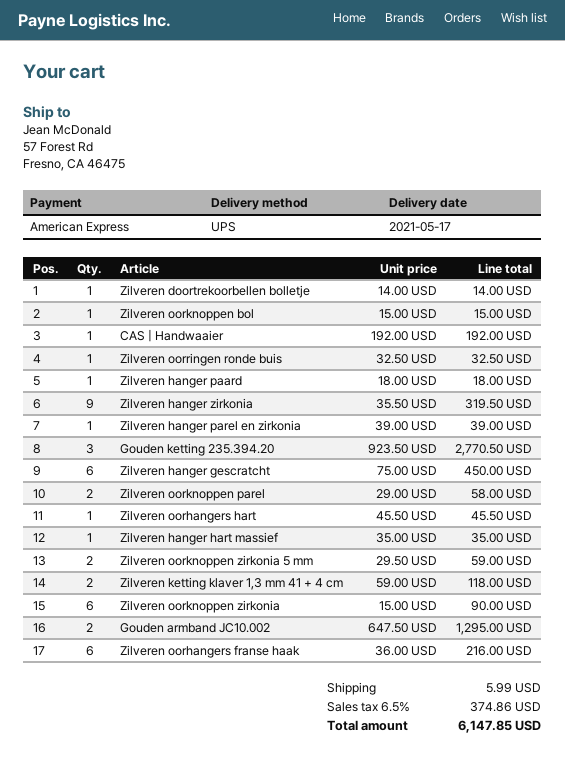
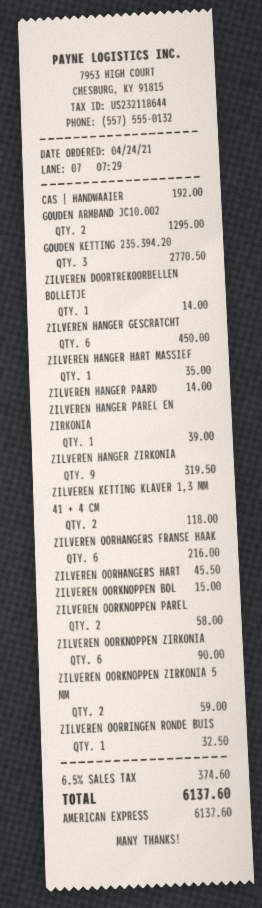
Zilveren hanger paard: 1 for 18.00 -> 1 for 14.00
shipping: 5.99 -> none
tax: 6.5% = 374.86 -> 6.5% = 374.60
total: 6147.85 -> 6137.60

